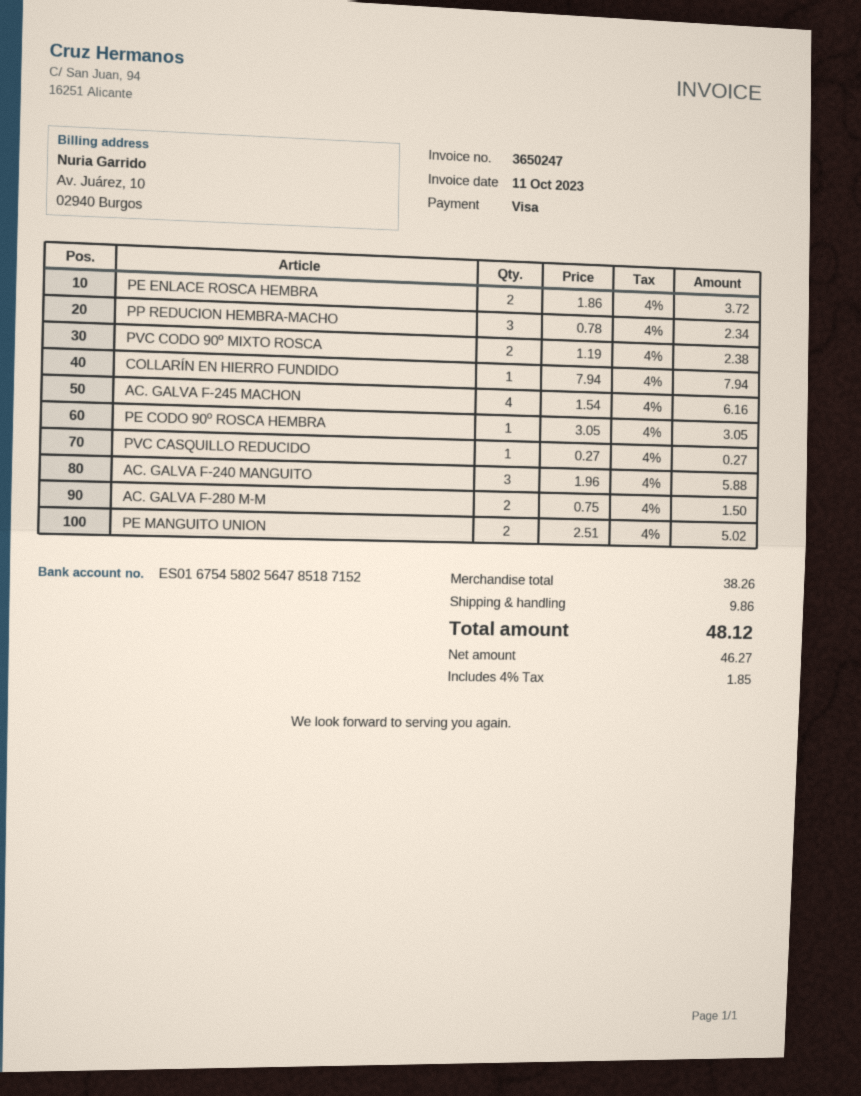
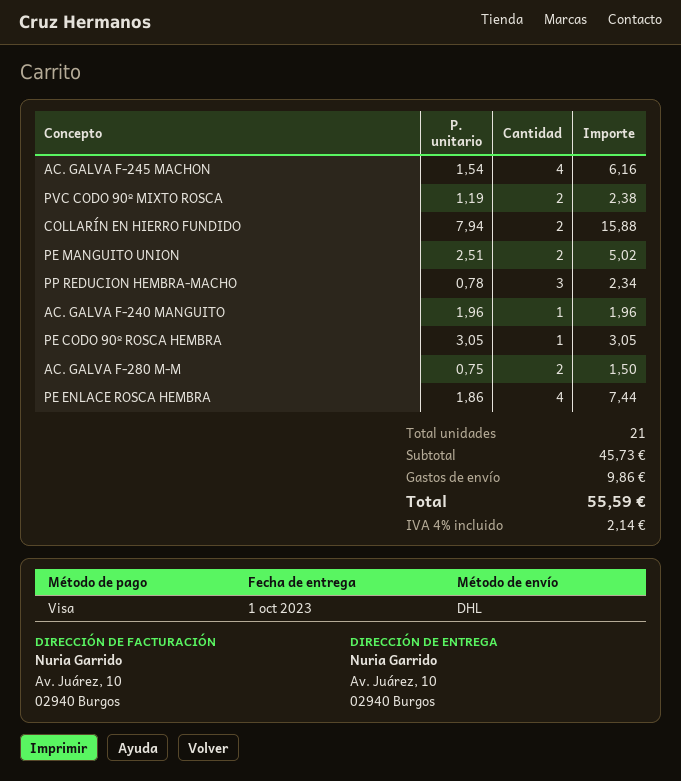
PE ENLACE ROSCA HEMBRA: 2 x 1.86 = 3.72 -> 4 x 1.86 = 7.44
COLLARÍN EN HIERRO FUNDIDO: 1 x 7.94 = 7.94 -> 2 x 7.94 = 15.88
PVC CASQUILLO REDUCIDO: 1 x 0.27 = 0.27 -> none
AC. GALVA F-240 MANGUITO: 3 x 1.96 = 5.88 -> 1 x 1.96 = 1.96
subtotal: 38.26 -> 45.73
tax: 4% = 1.85 -> 4% = 2.14
total: 48.12 -> 55.59

